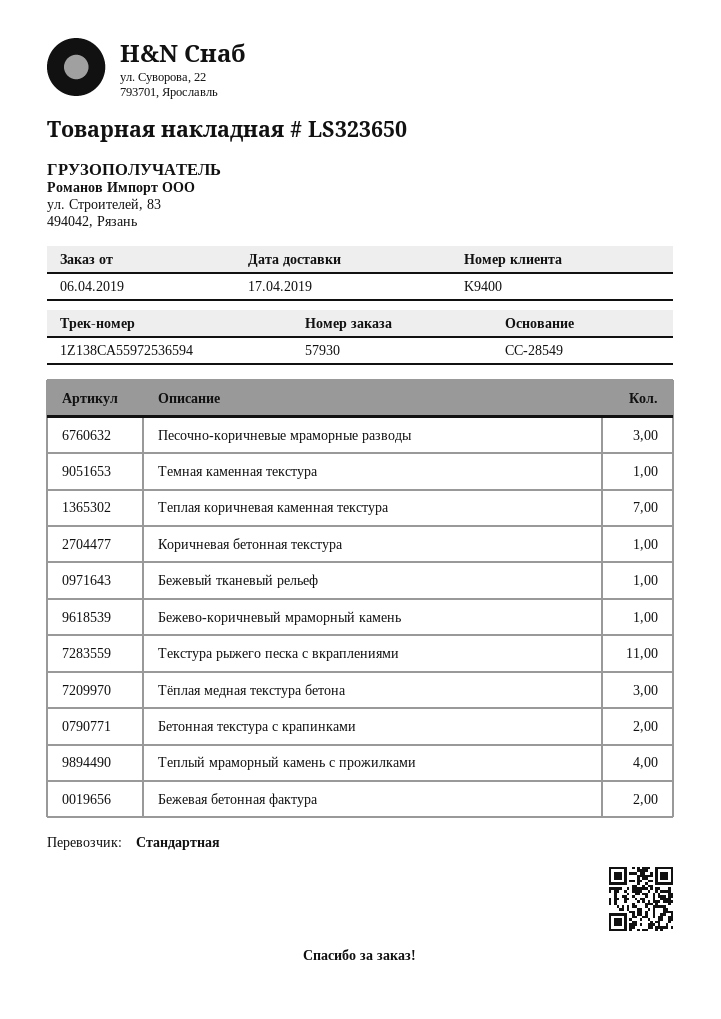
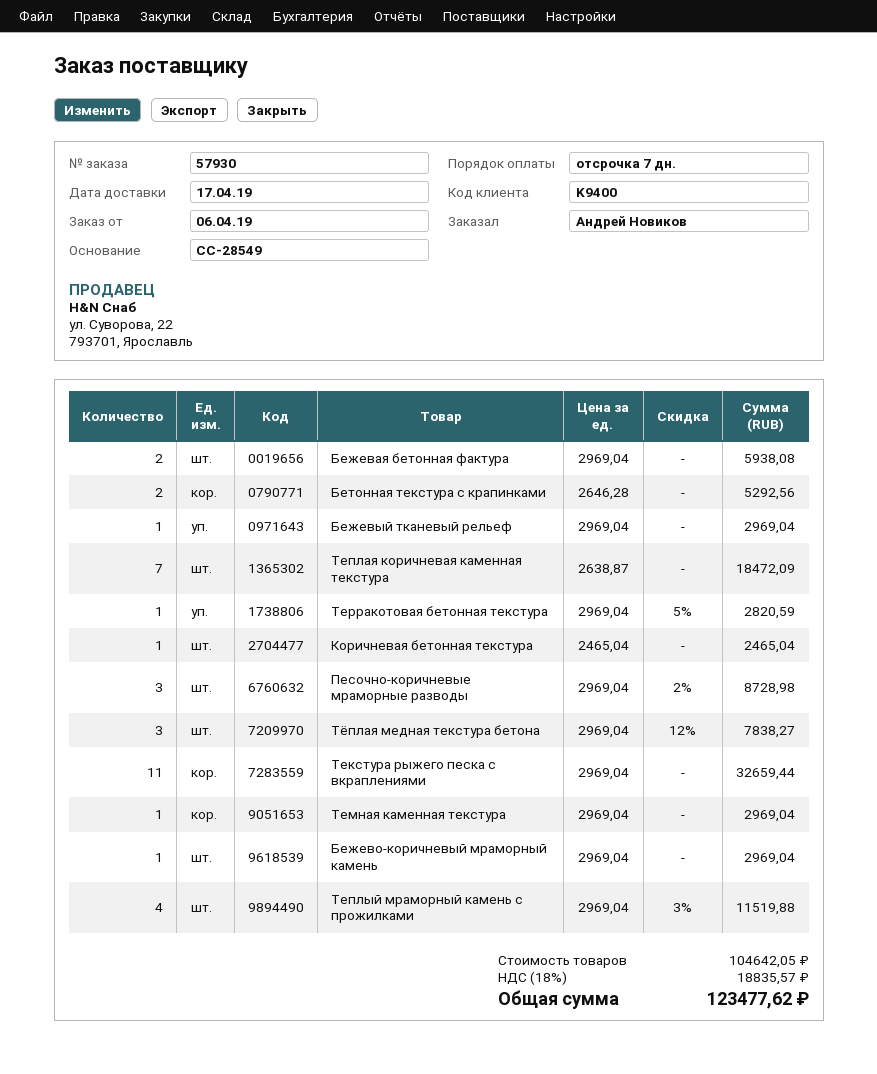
Терракотовая бетонная текстура: none -> 1

